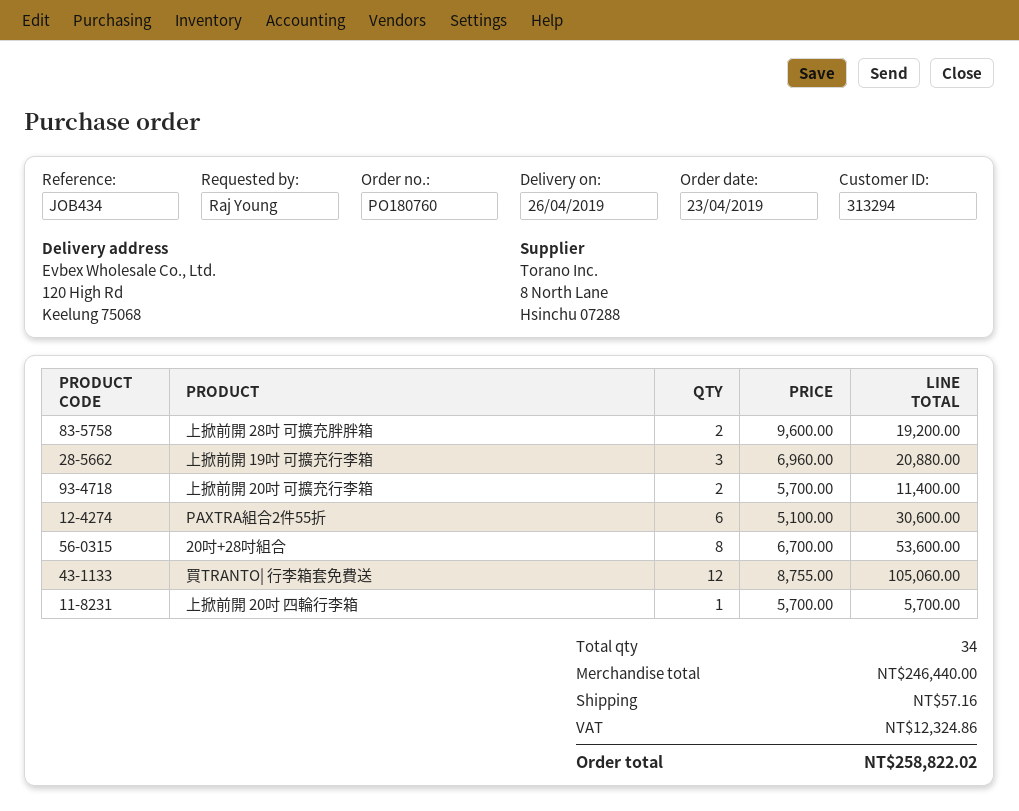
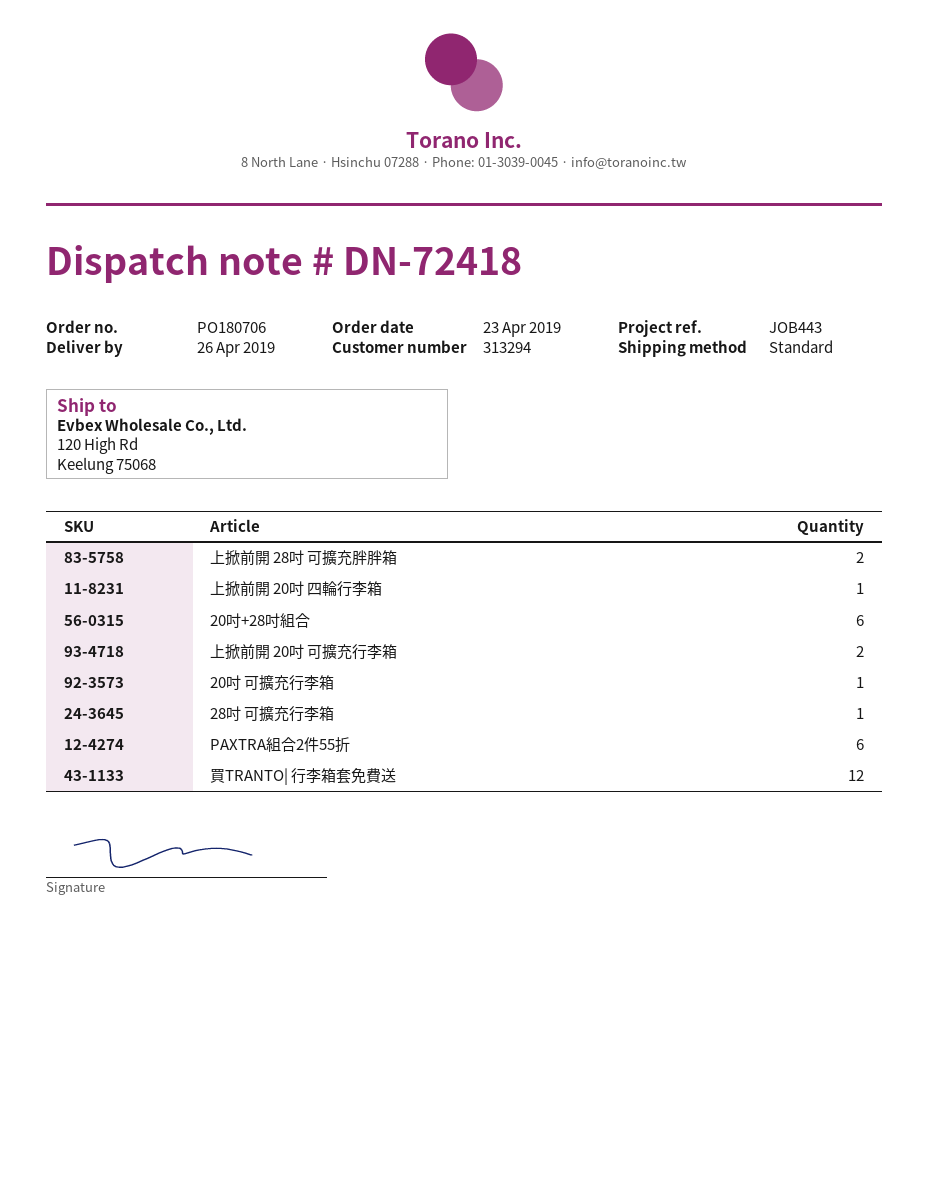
order number: PO180760 -> PO180706
reference: JOB434 -> JOB443
上掀前開 19吋 可擴充行李箱: 3 -> none
20吋+28吋組合: 8 -> 6
20吋 可擴充行李箱: none -> 1
28吋 可擴充行李箱: none -> 1

